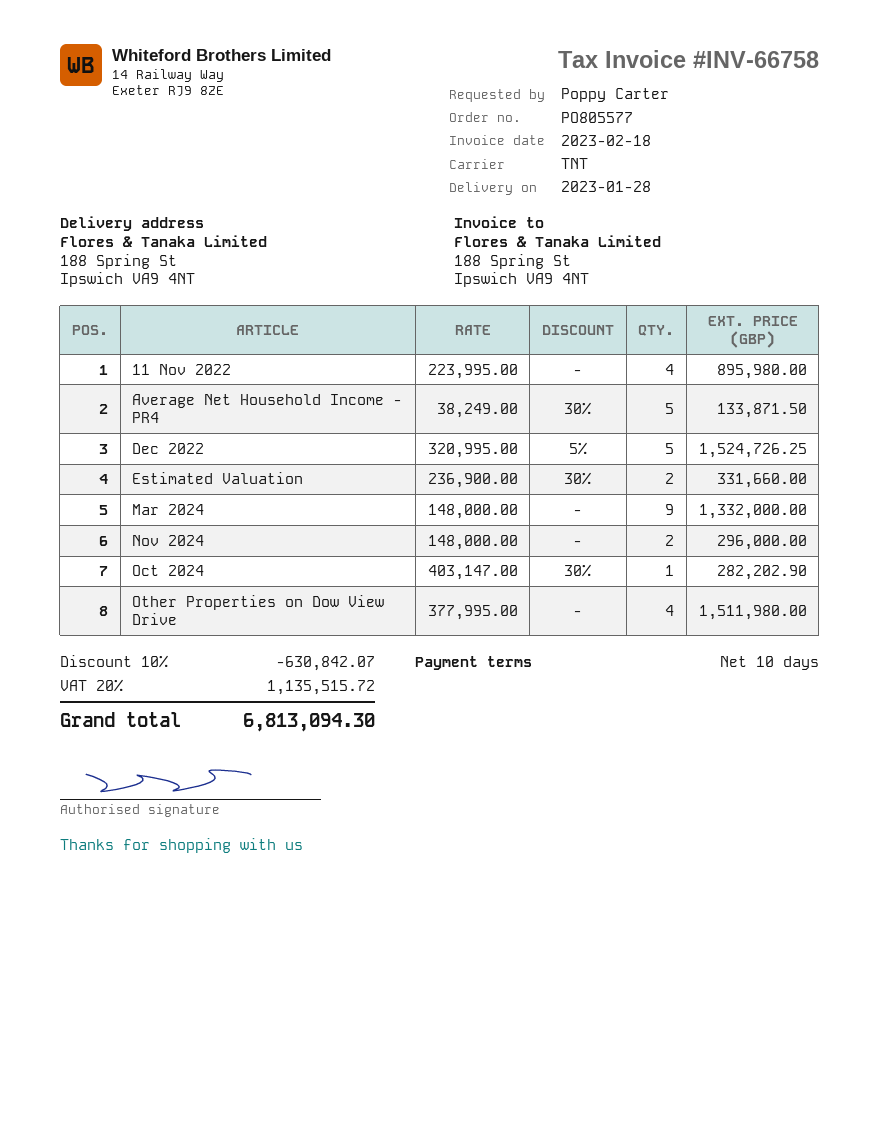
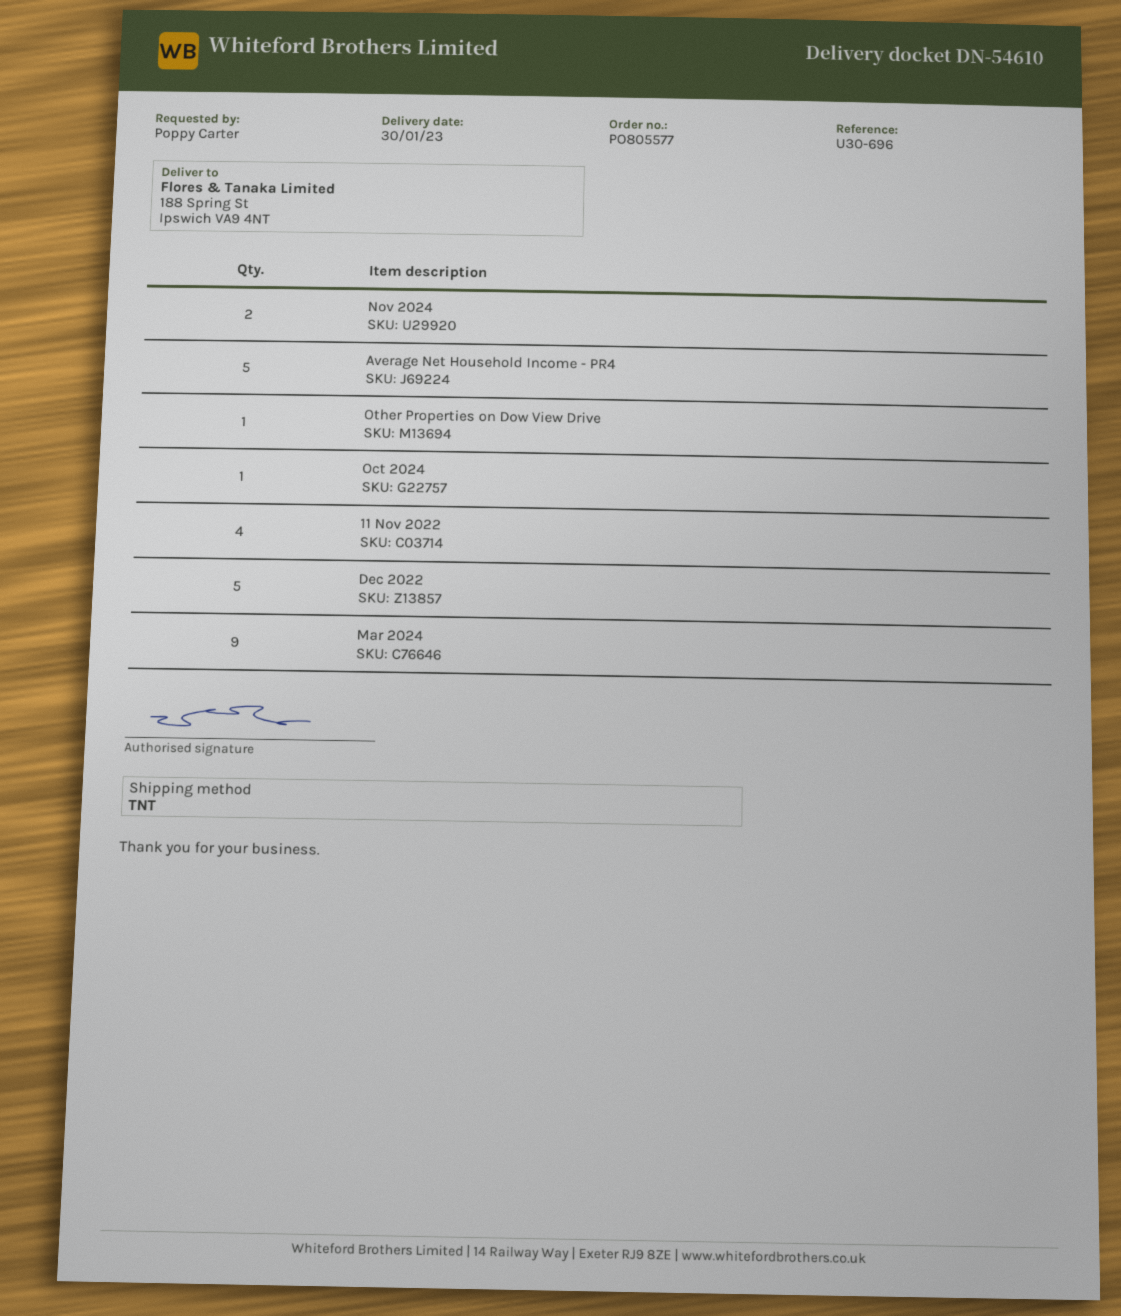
delivery date: 2023-01-28 -> 2023-01-30
Estimated Valuation: 2 -> none
Other Properties on Dow View Drive: 4 -> 1

